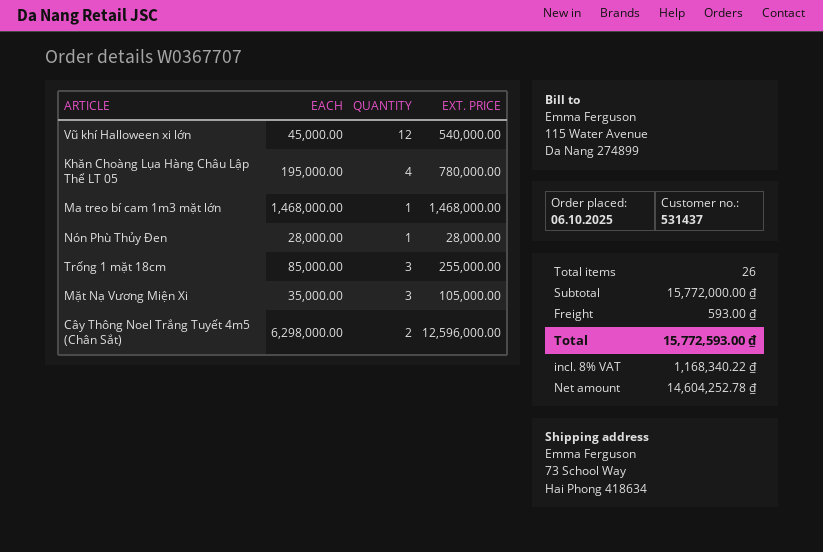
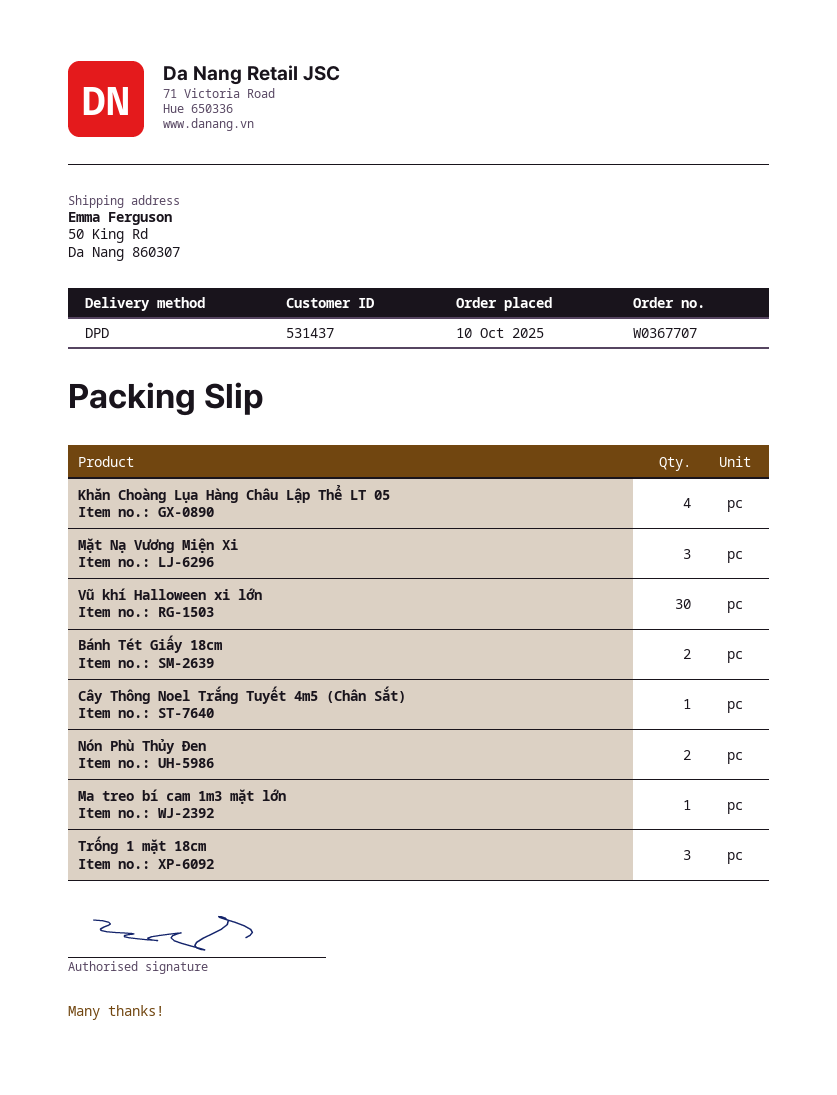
order date: 2025-10-06 -> 2025-10-10
ship to: 73 School Way, Hai Phong 418634 -> 50 King Rd, Da Nang 860307
Vũ khí Halloween xi lớn: 12 -> 30
Nón Phù Thủy Đen: 1 -> 2
Cây Thông Noel Trắng Tuyết 4m5 (Chân Sắt): 2 -> 1
Bánh Tét Giấy 18cm: none -> 2

